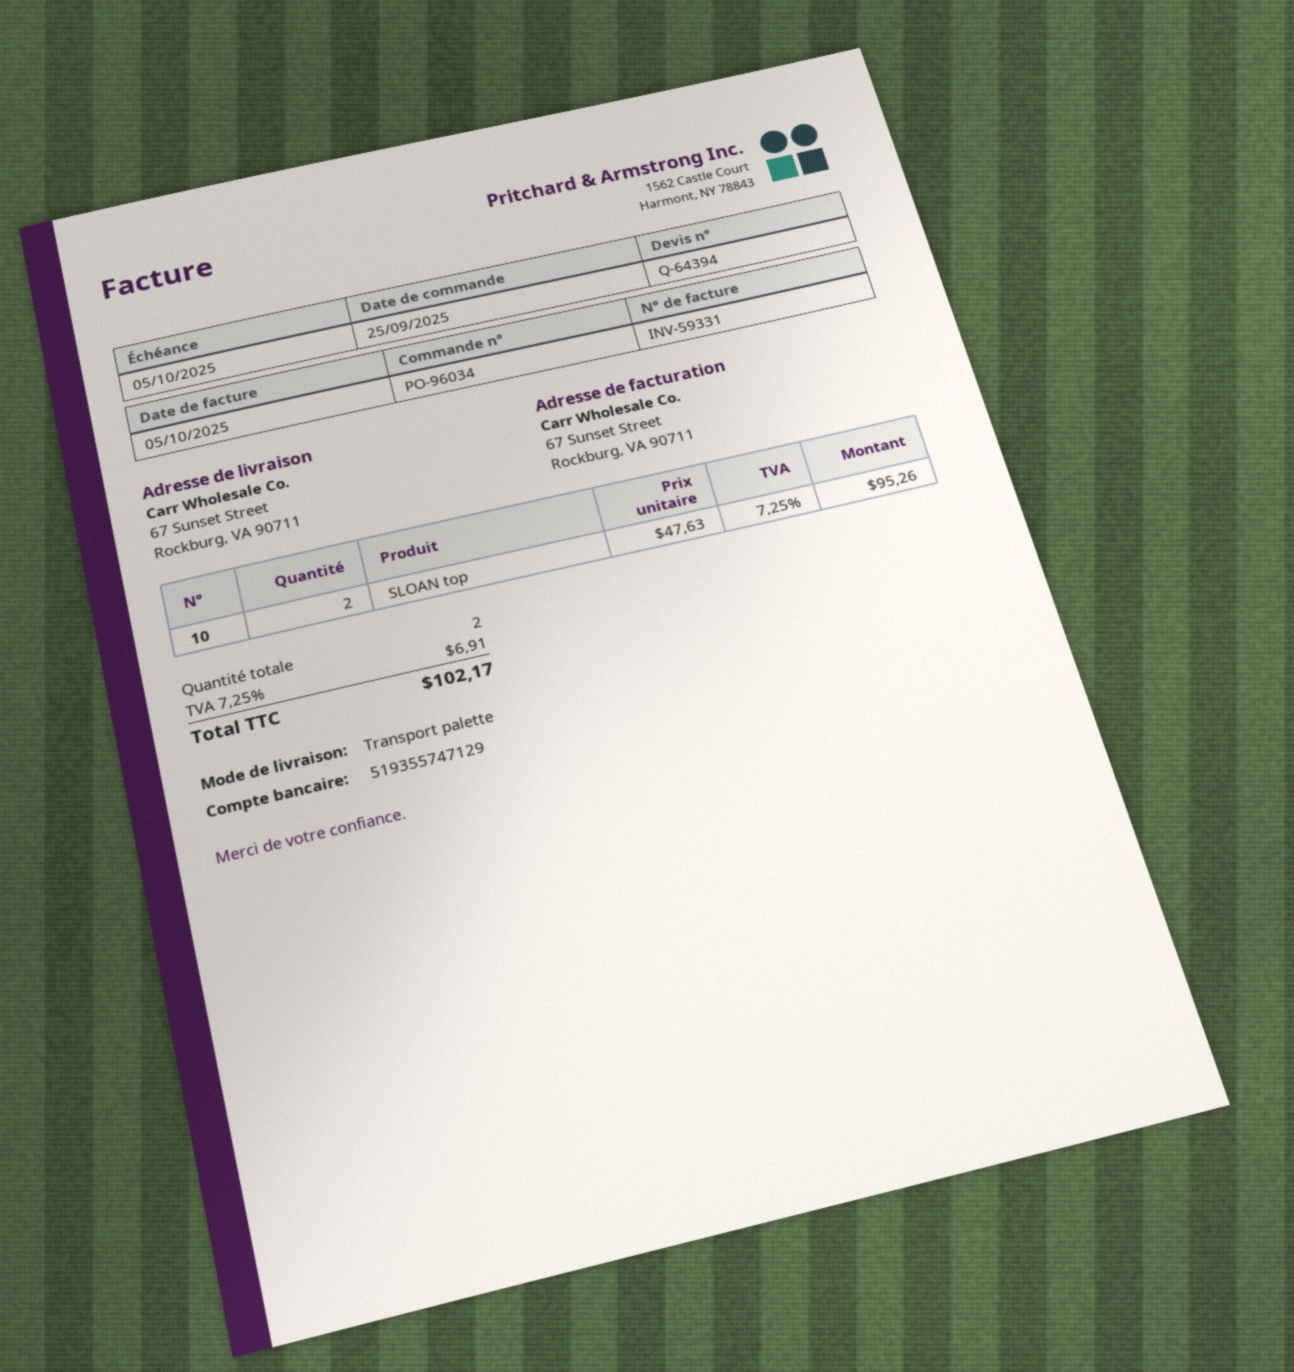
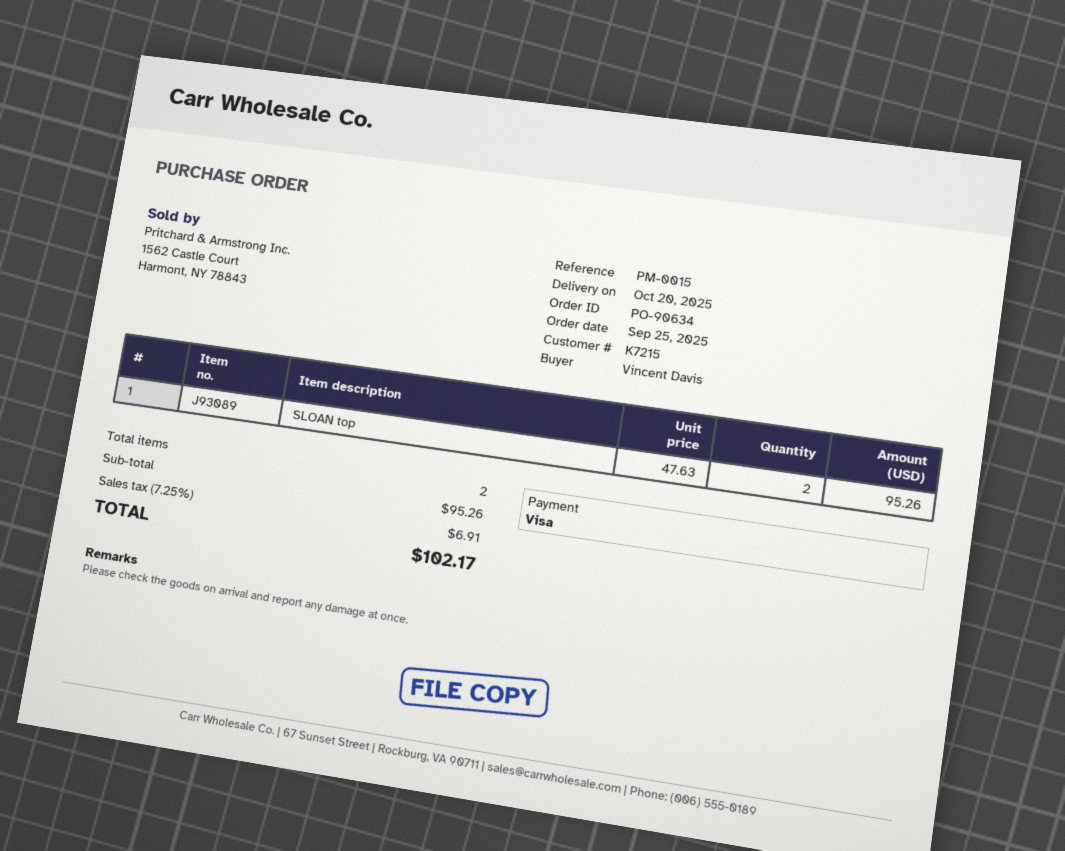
order number: PO-96034 -> PO-90634

